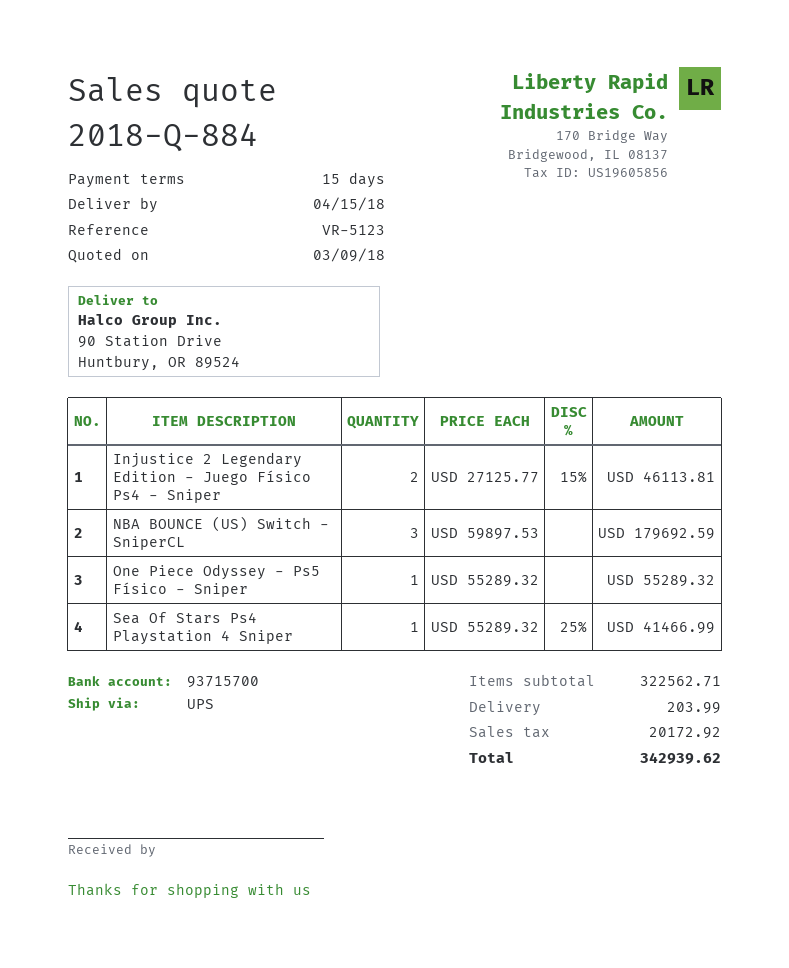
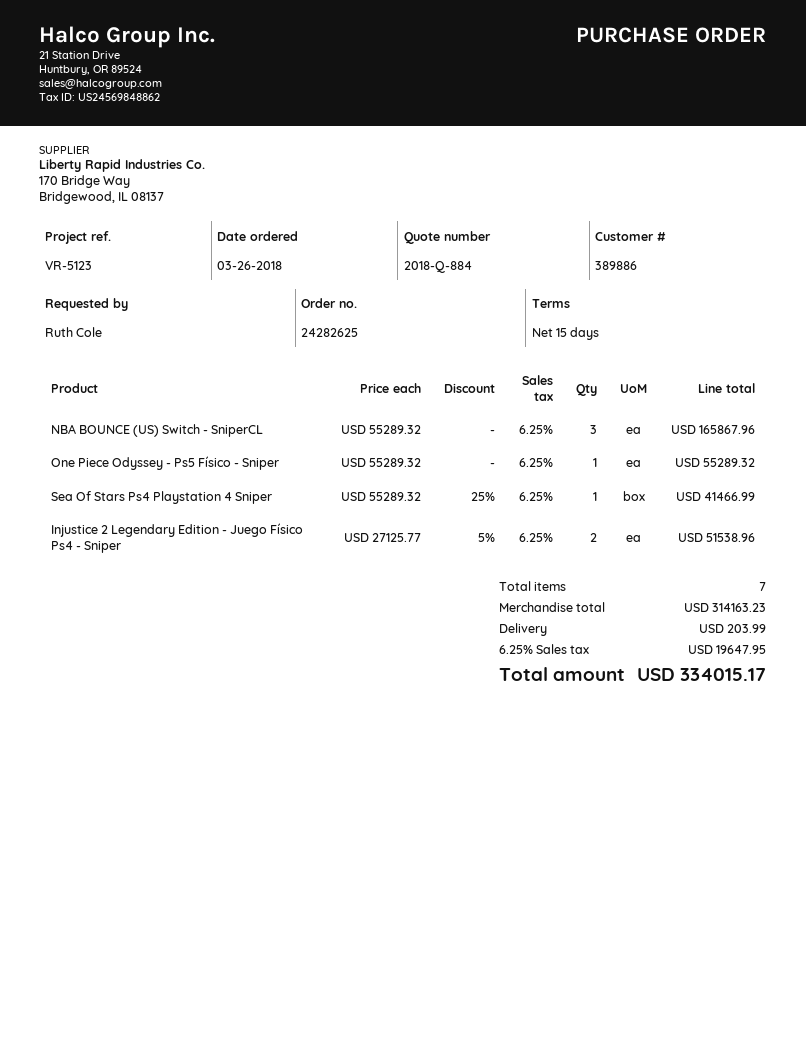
Injustice 2 Legendary Edition - Juego Físico Ps4 - Sniper: 2 x 27125.77 - 15% = 46113.81 -> 2 x 27125.77 - 5% = 51538.96
NBA BOUNCE (US) Switch - SniperCL: 3 x 59897.53 = 179692.59 -> 3 x 55289.32 = 165867.96
subtotal: 322562.71 -> 314163.23
tax: 20172.92 -> 19647.95
total: 342939.62 -> 334015.17

